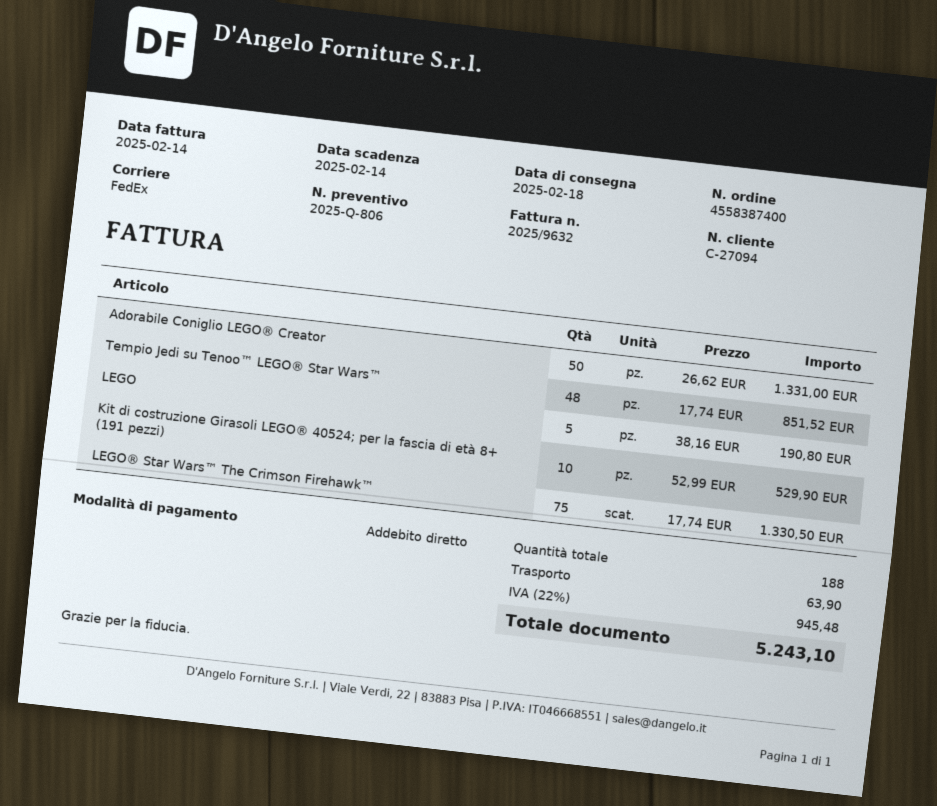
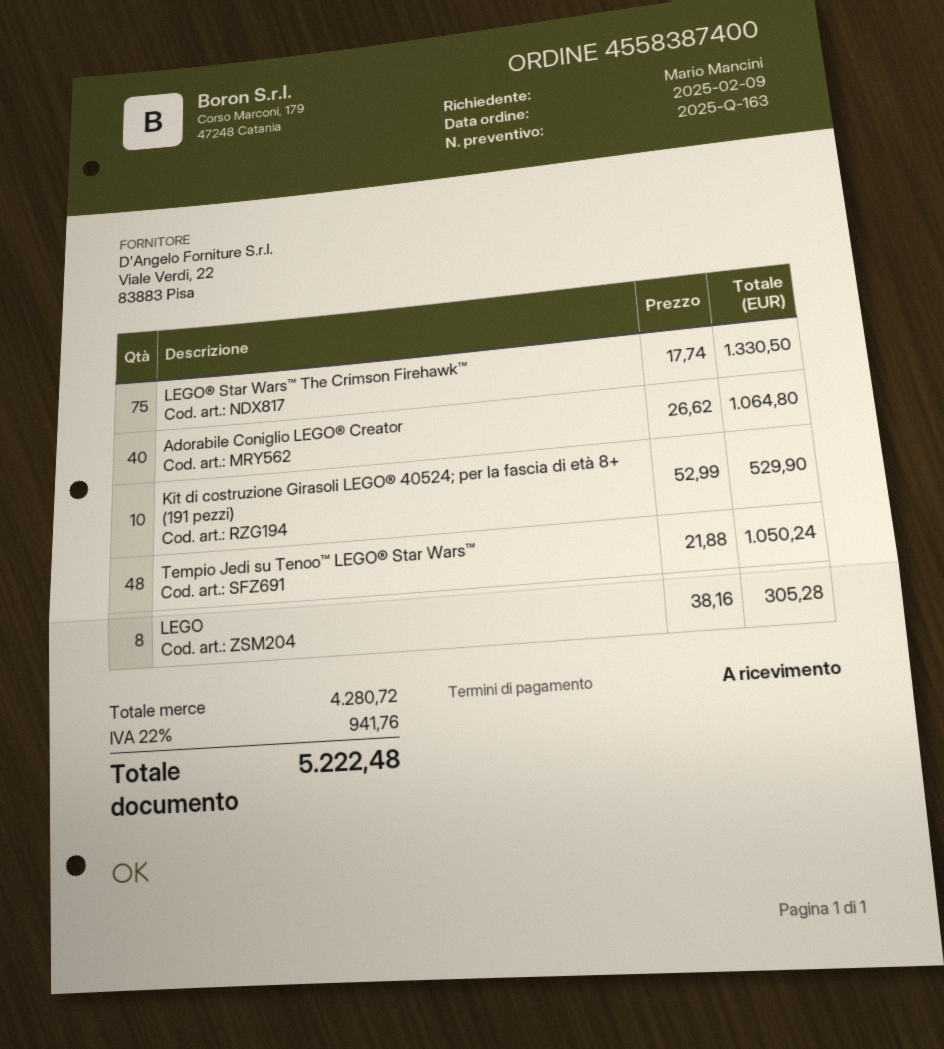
quote number: 2025-Q-806 -> 2025-Q-163
Adorabile Coniglio LEGO® Creator: 50 x 26.62 = 1331.00 -> 40 x 26.62 = 1064.80
Tempio Jedi su Tenoo™ LEGO® Star Wars™: 48 x 17.74 = 851.52 -> 48 x 21.88 = 1050.24
LEGO: 5 x 38.16 = 190.80 -> 8 x 38.16 = 305.28
shipping: 63.90 -> none
tax: 22% = 945.48 -> 22% = 941.76
total: 5243.10 -> 5222.48

